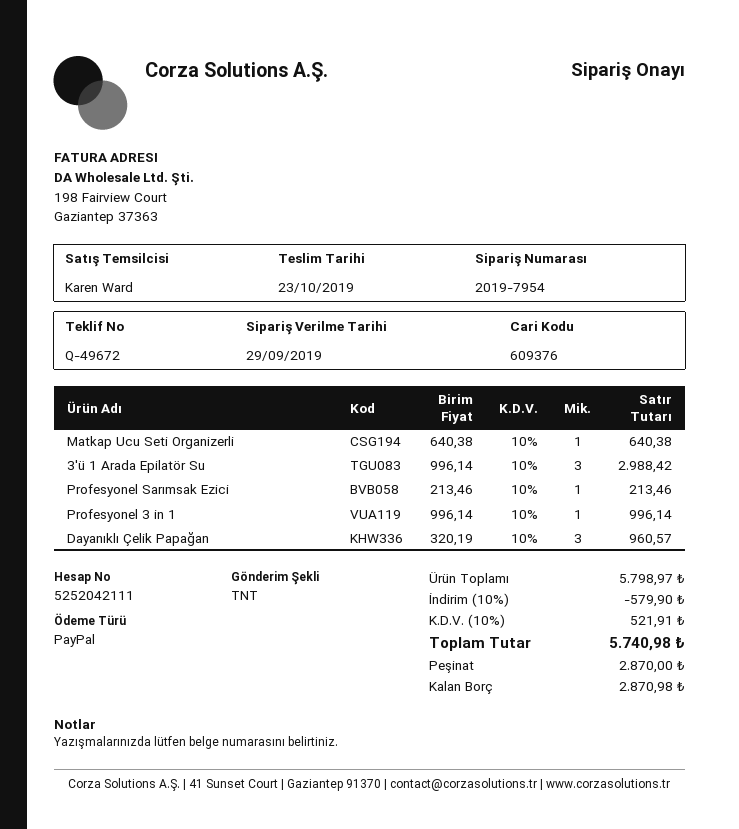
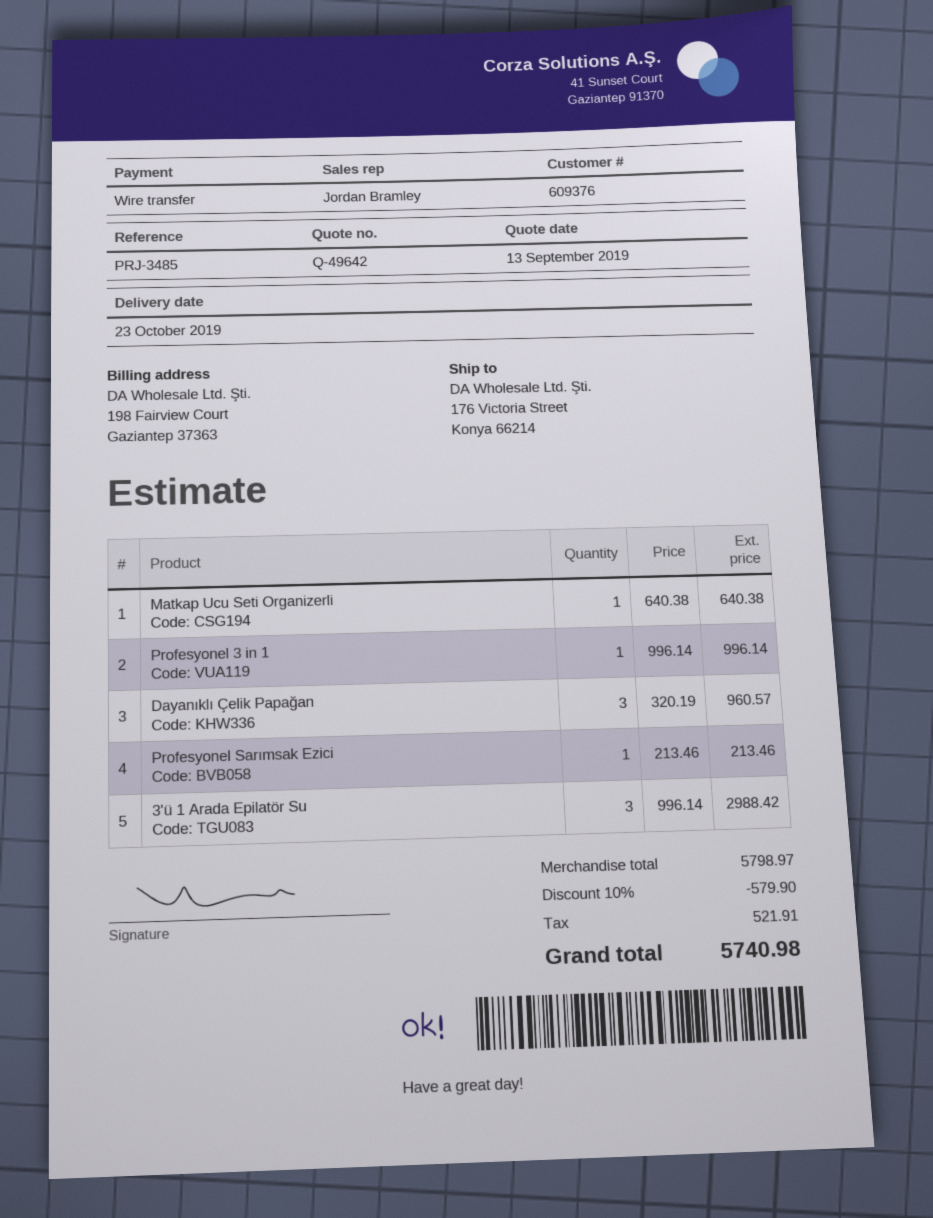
quote number: Q-49672 -> Q-49642
sales rep: Karen Ward -> Jordan Bramley
payment method: PayPal -> bank transfer

